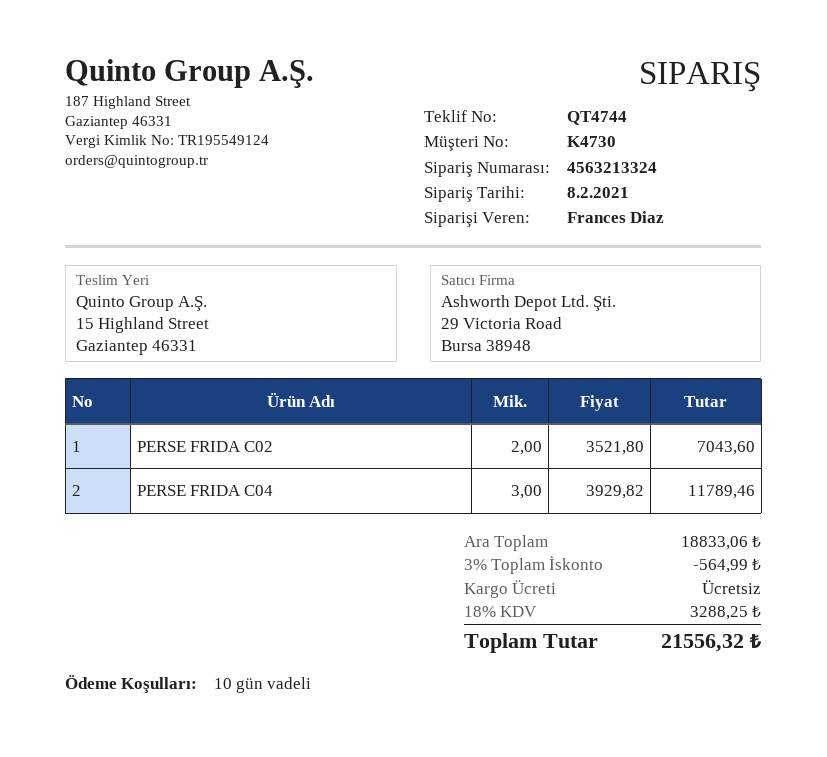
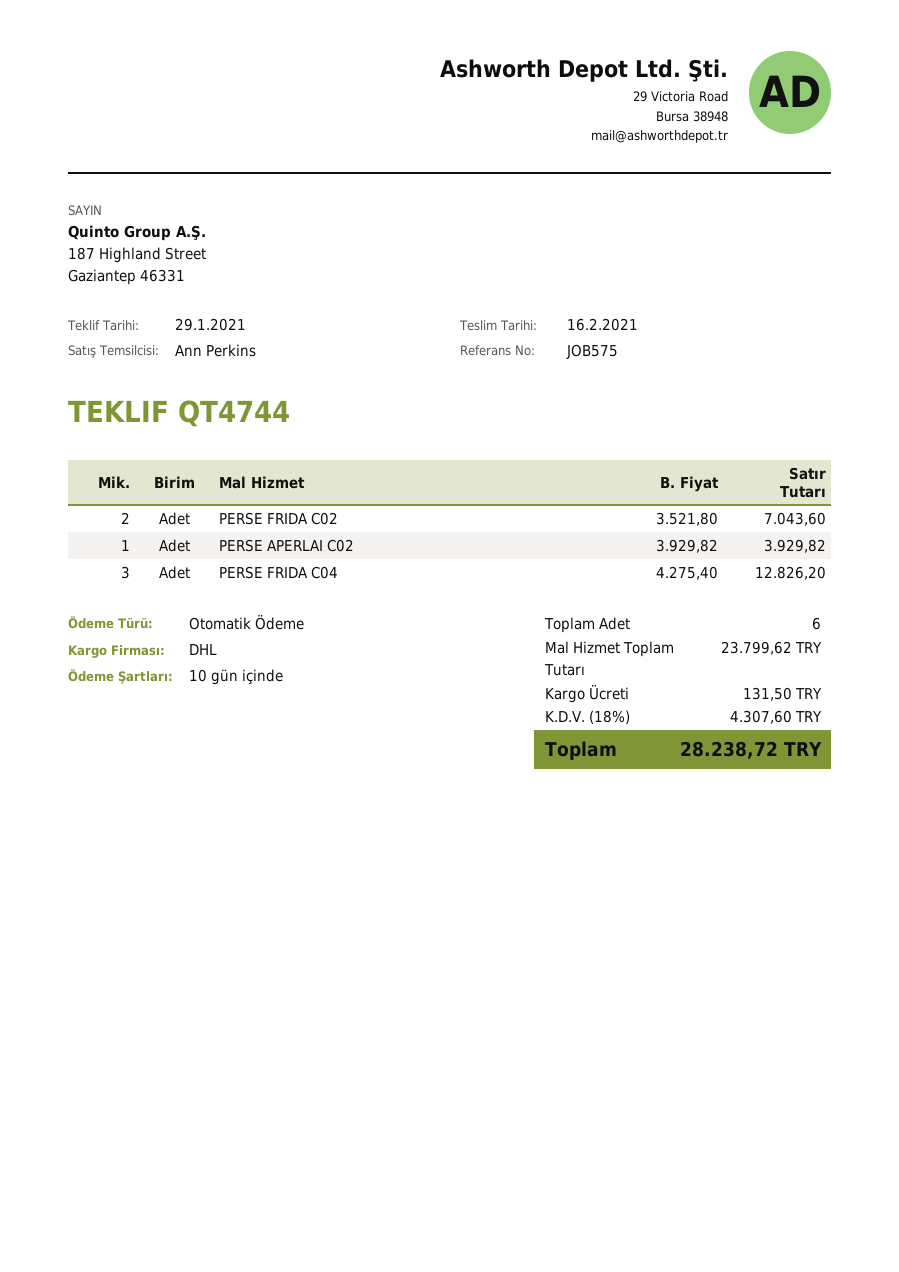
PERSE FRIDA C04: 3 x 3929.82 = 11789.46 -> 3 x 4275.40 = 12826.20
PERSE APERLAI C02: none -> 1 x 3929.82 = 3929.82
subtotal: 18833.06 -> 23799.62
discount: 3% = 564.99 -> none
shipping: 0.00 -> 131.50
tax: 18% = 3288.25 -> 18% = 4307.60
total: 21556.32 -> 28238.72

